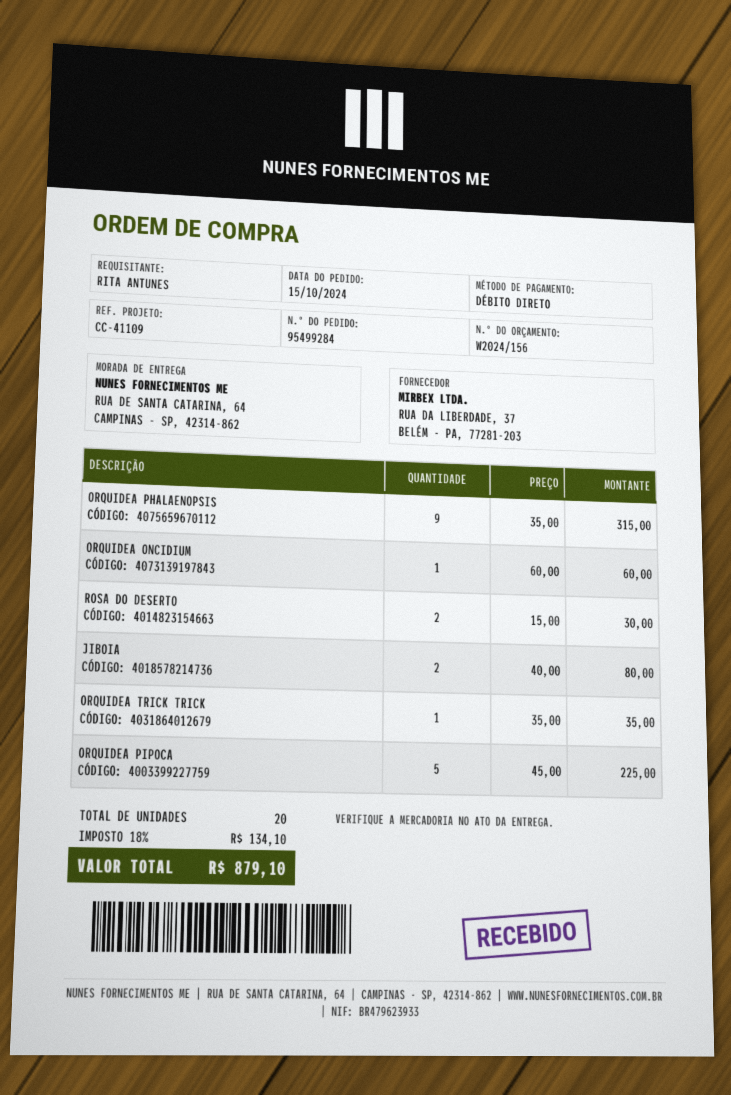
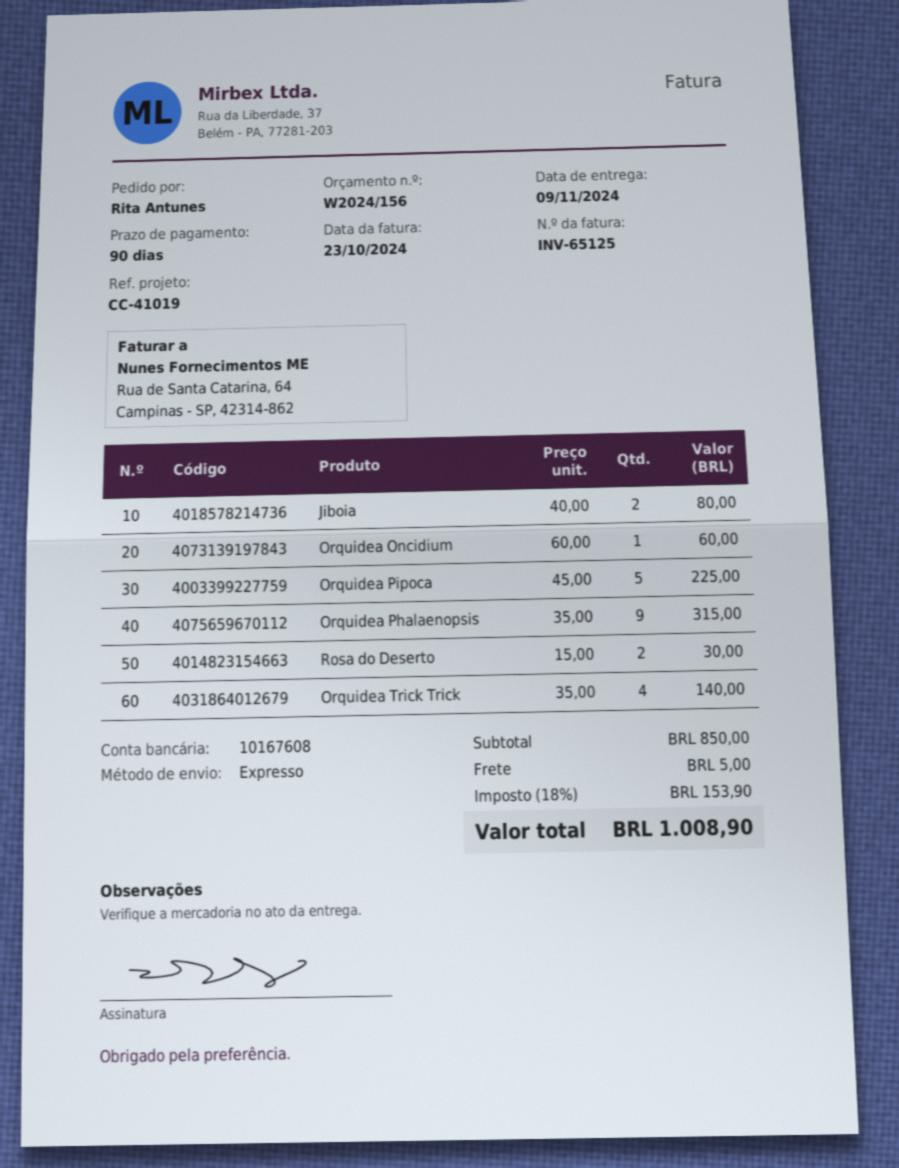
reference: CC-41109 -> CC-41019
ORQUIDEA TRICK TRICK: 1 x 35.00 = 35.00 -> 4 x 35.00 = 140.00
shipping: none -> 5.00
tax: 18% = 134.10 -> 18% = 153.90
total: 879.10 -> 1008.90

